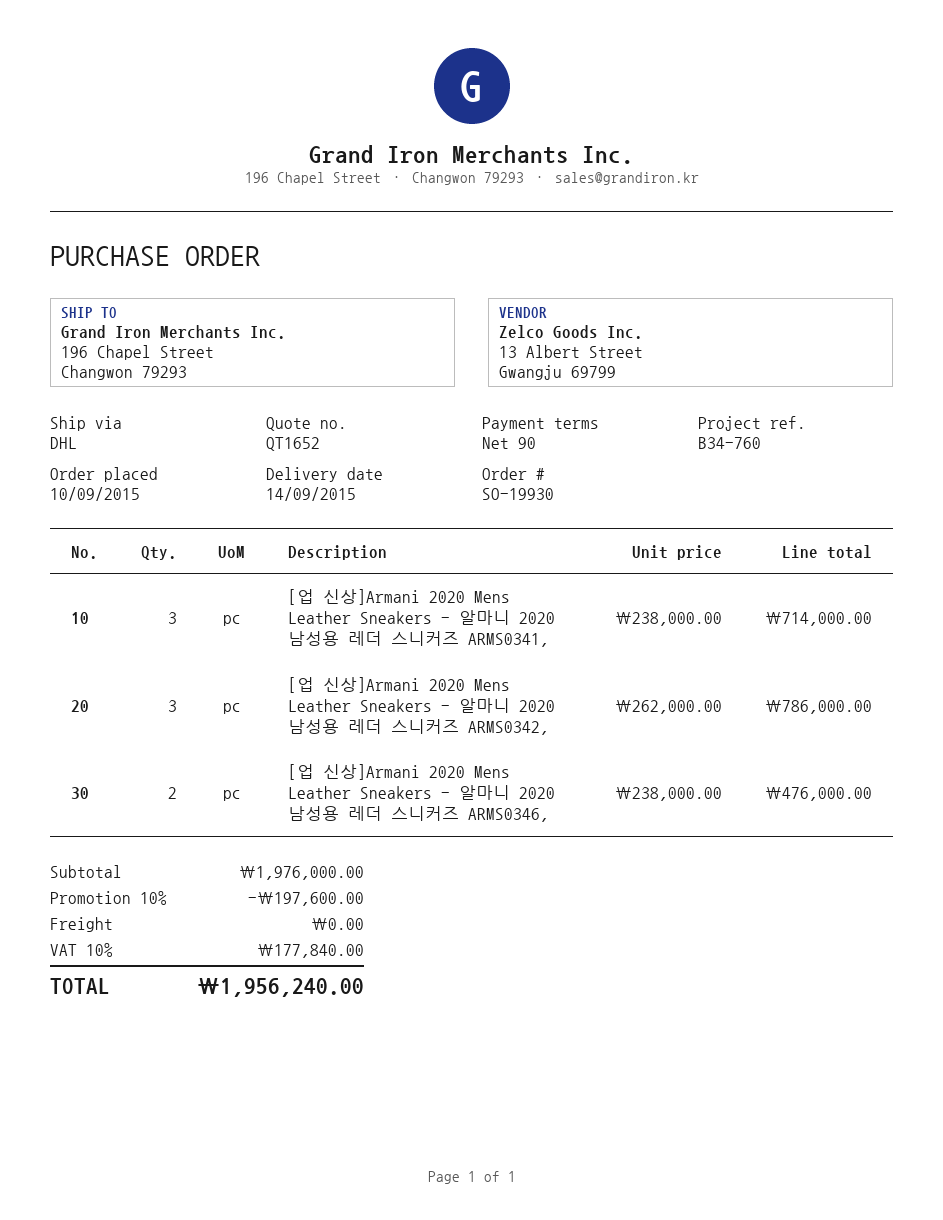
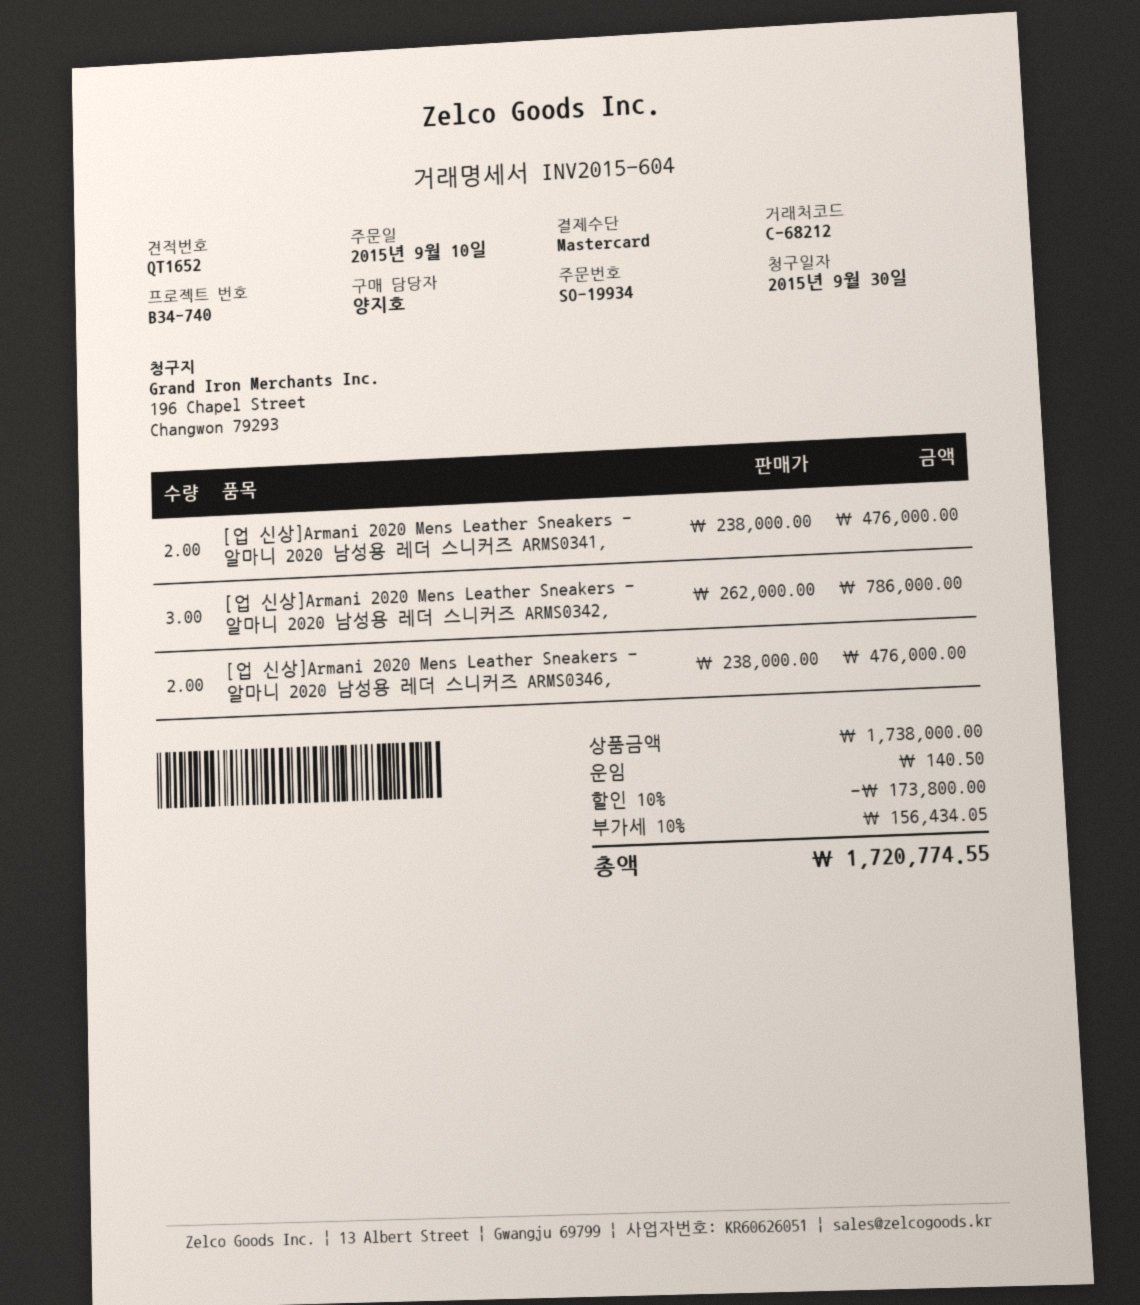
order number: SO-19930 -> SO-19934
reference: B34-760 -> B34-740
[업 신상]Armani 2020 Mens Leather Sneakers - 알마니 2020 남성용 레더 스니커즈 ARMS0341,: 3 x 238000.00 = 714000.00 -> 2 x 238000.00 = 476000.00
subtotal: 1976000.00 -> 1738000.00
discount: 10% = 197600.00 -> 10% = 173800.00
shipping: 0.00 -> 140.50
tax: 10% = 177840.00 -> 10% = 156434.05
total: 1956240.00 -> 1720774.55

